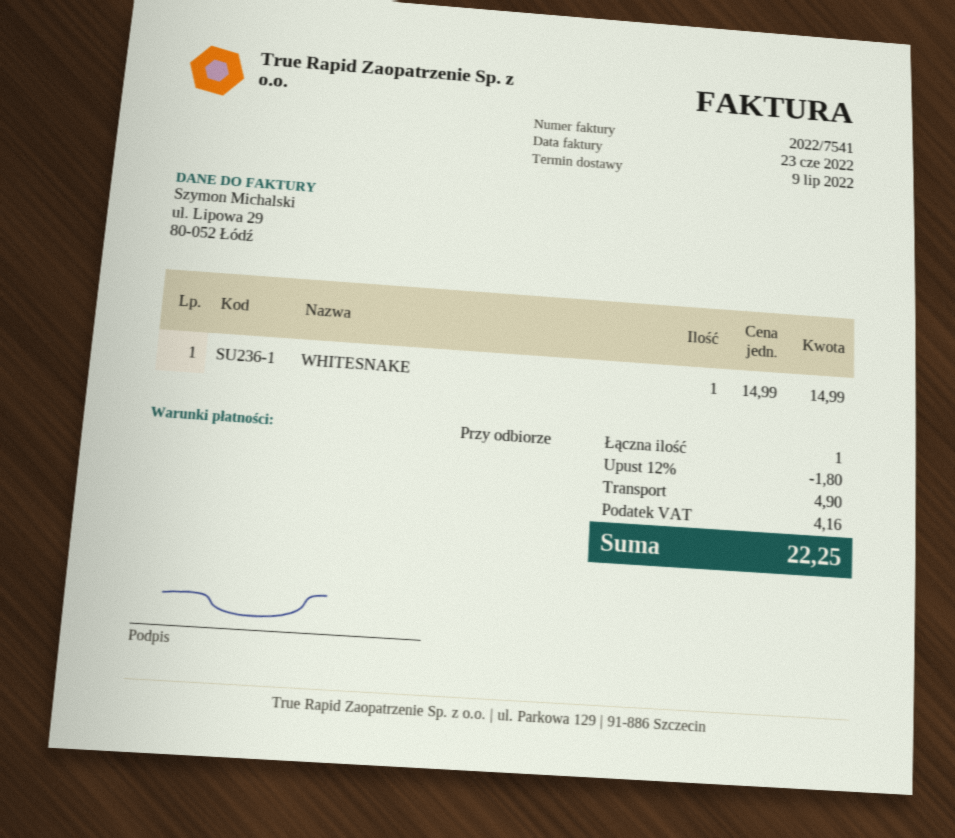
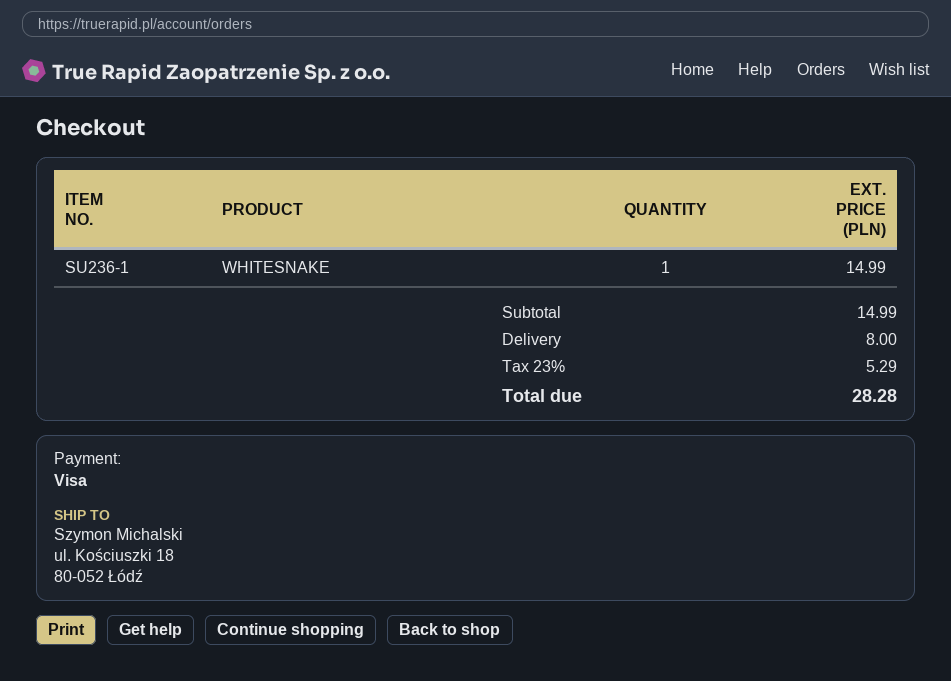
discount: 12% = 1.80 -> none
shipping: 4.90 -> 8.00
tax: 4.16 -> 5.29
total: 22.25 -> 28.28

